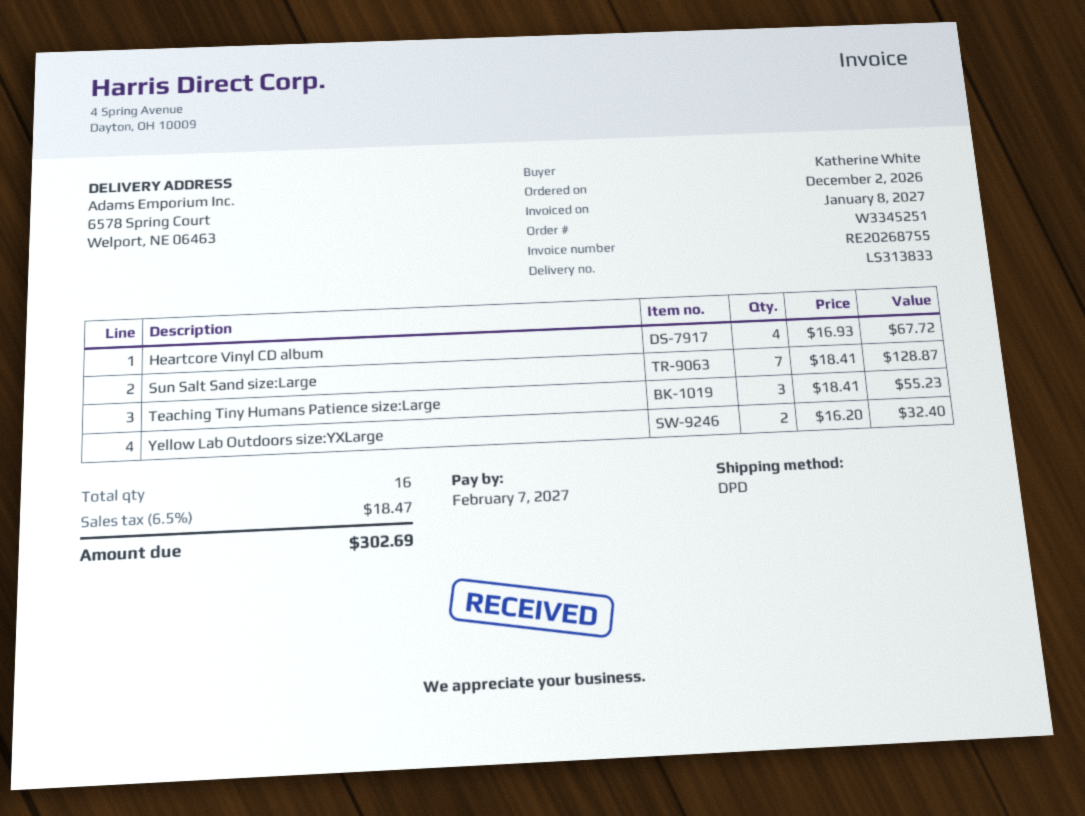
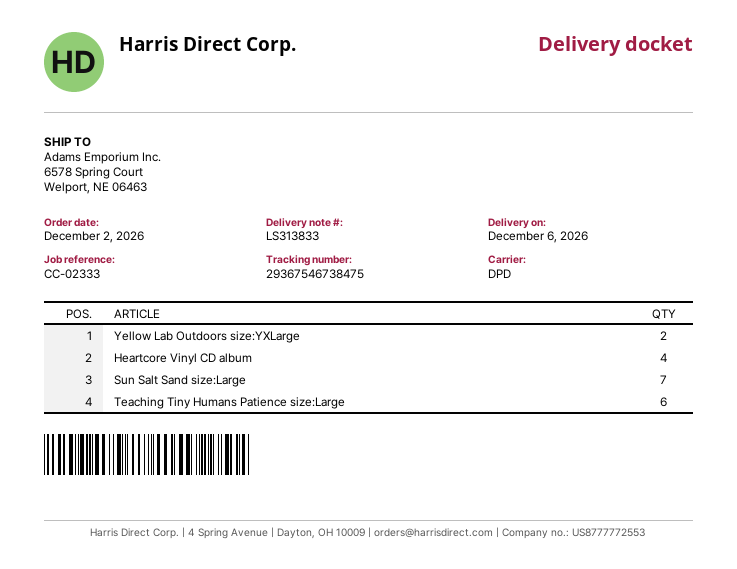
Teaching Tiny Humans Patience size:Large: 3 -> 6

